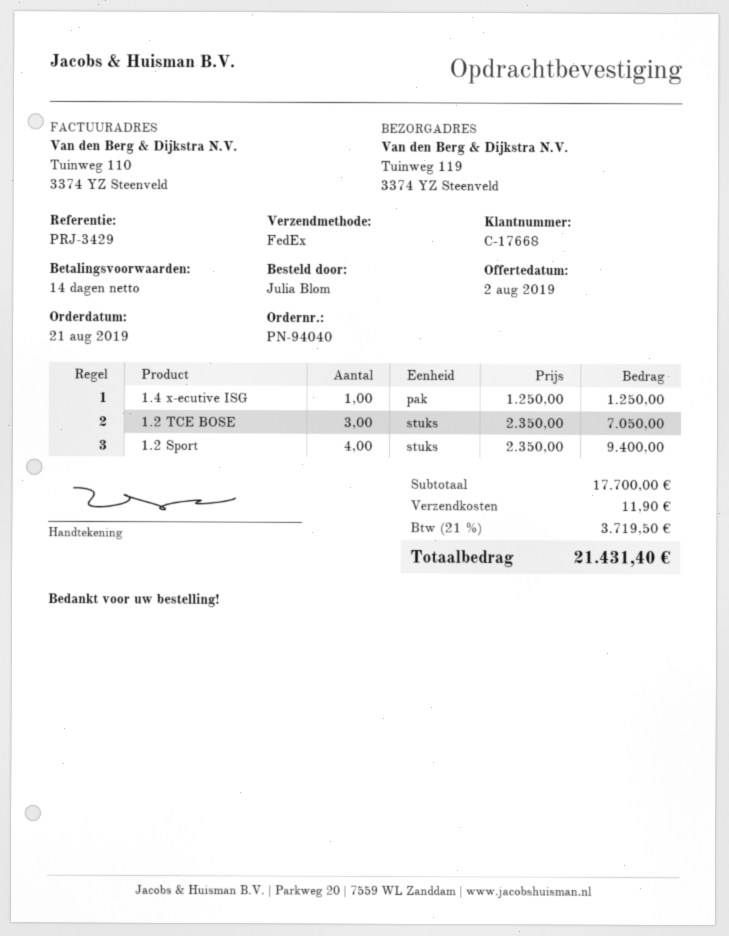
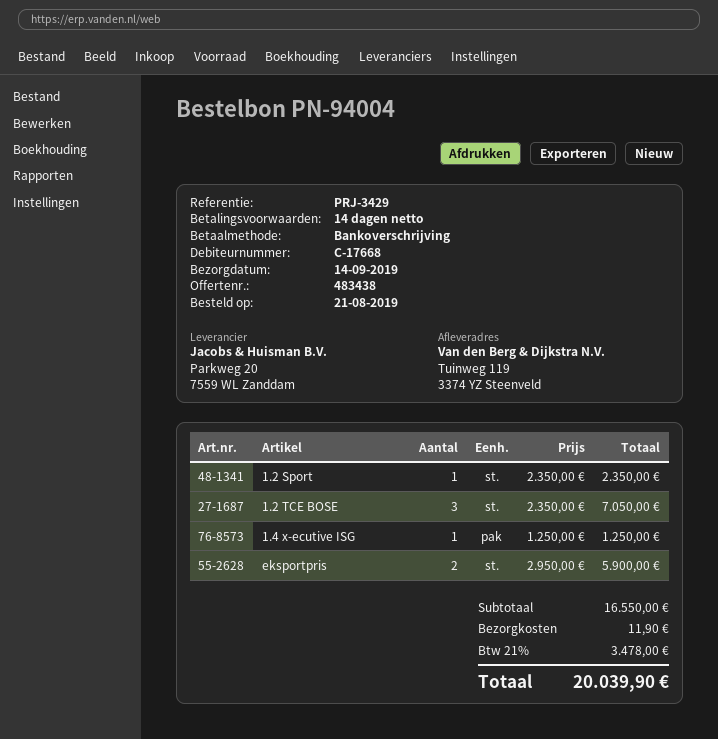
order number: PN-94040 -> PN-94004
1.2 Sport: 4 x 2350.00 = 9400.00 -> 1 x 2350.00 = 2350.00
eksportpris: none -> 2 x 2950.00 = 5900.00
subtotal: 17700.00 -> 16550.00
tax: 21% = 3719.50 -> 21% = 3478.00
total: 21431.40 -> 20039.90

